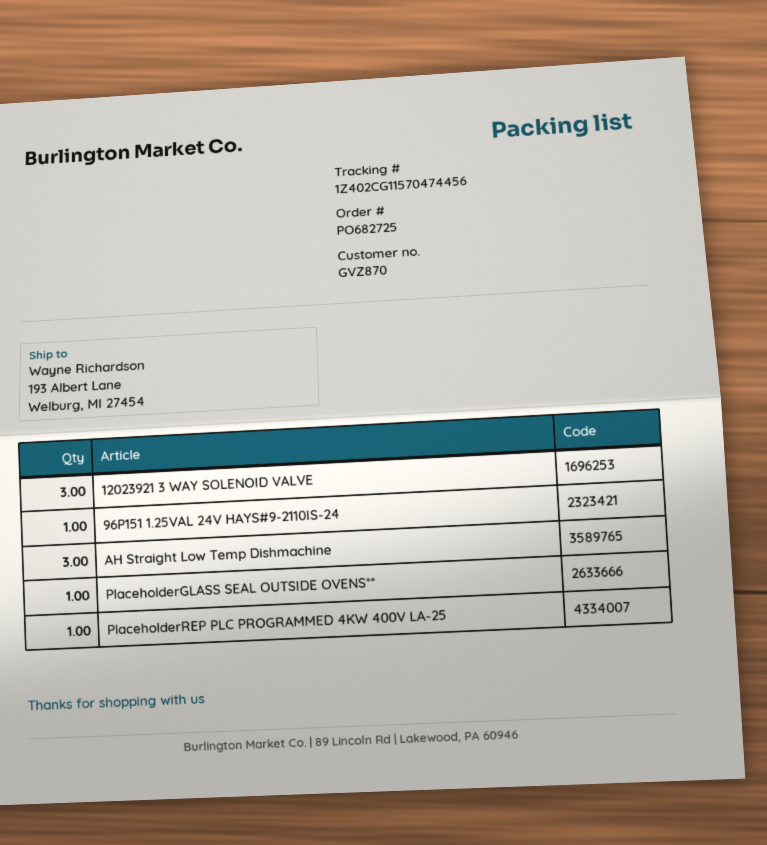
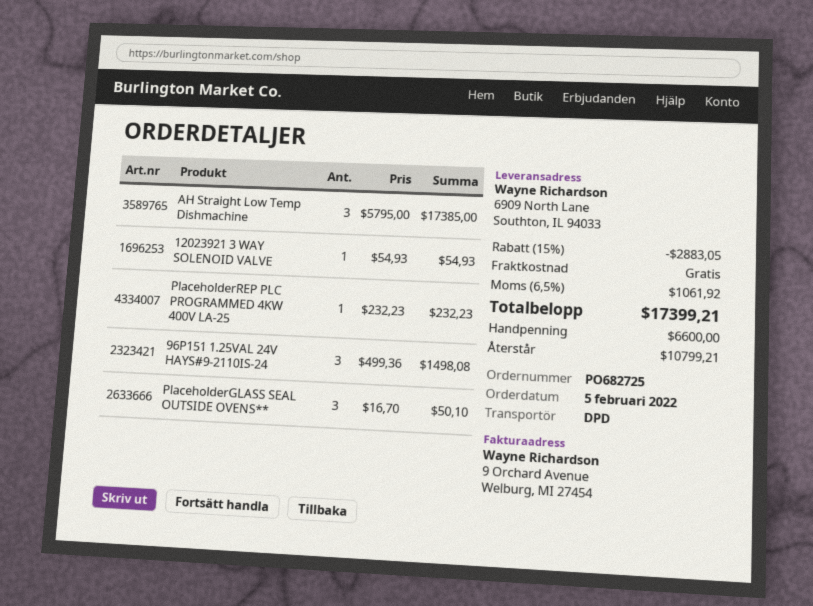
ship to: 193 Albert Lane, Welburg, MI 27454 -> 6909 North Lane, Southton, IL 94033
12023921 3 WAY SOLENOID VALVE: 3 -> 1
96P151 1.25VAL 24V HAYS#9-2110IS-24: 1 -> 3
PlaceholderGLASS SEAL OUTSIDE OVENS**: 1 -> 3

